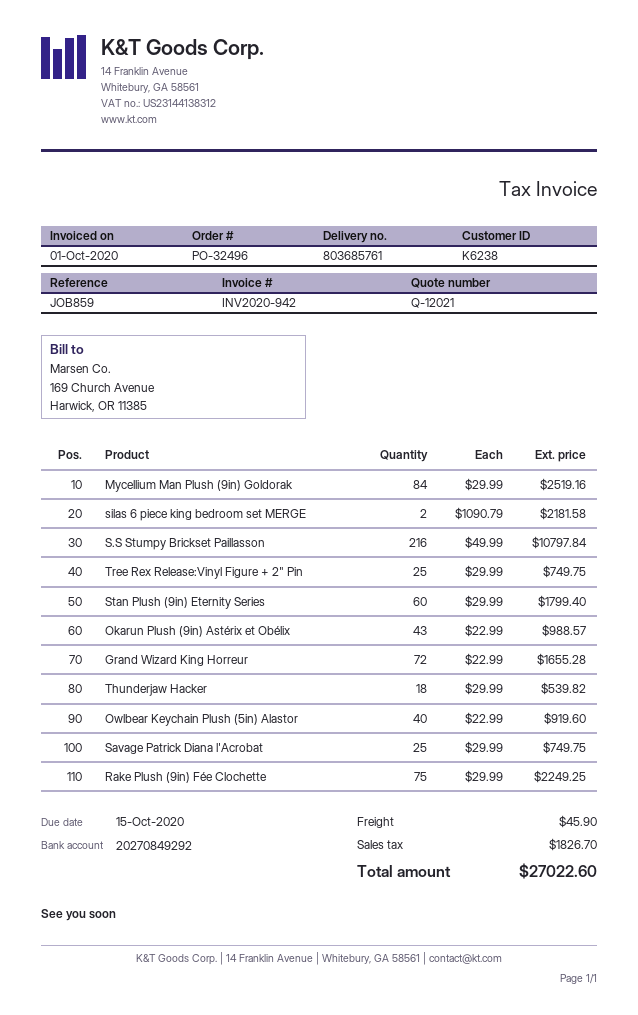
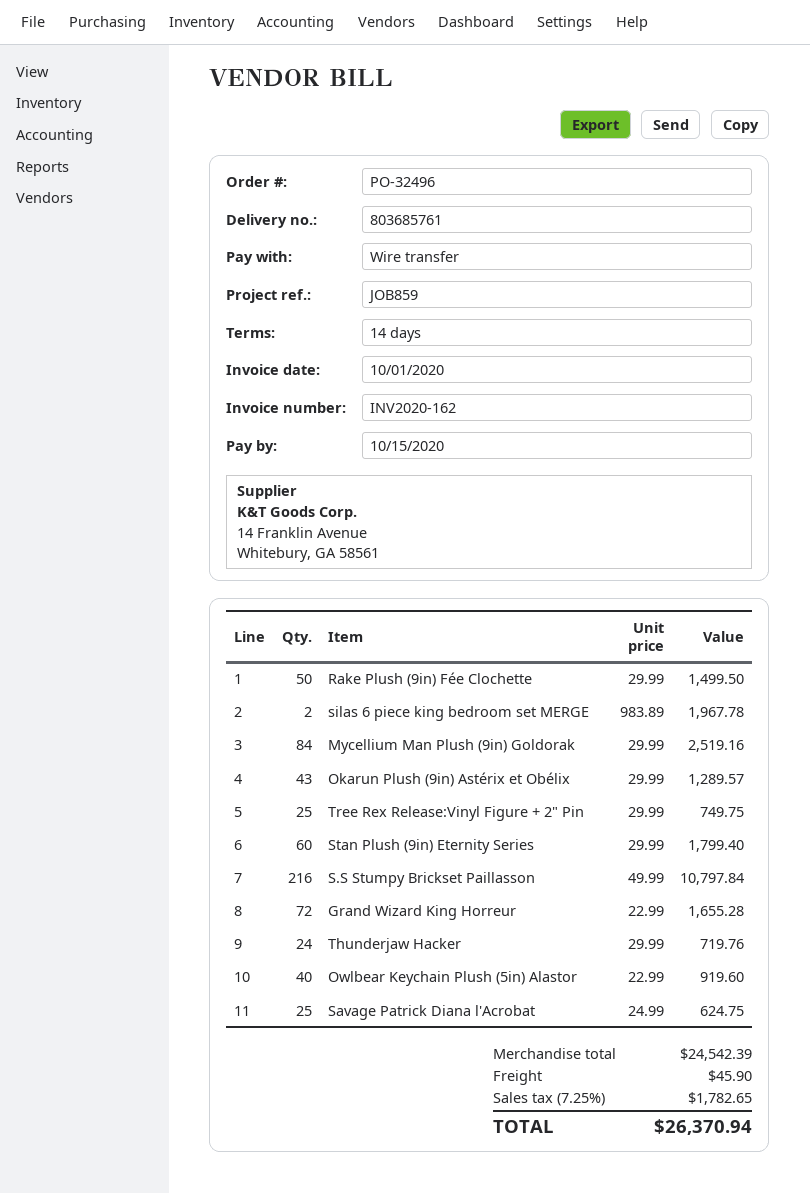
invoice number: INV2020-942 -> INV2020-162
silas 6 piece king bedroom set MERGE: 2 x 1090.79 = 2181.58 -> 2 x 983.89 = 1967.78
Okarun Plush (9in) Astérix et Obélix: 43 x 22.99 = 988.57 -> 43 x 29.99 = 1289.57
Thunderjaw Hacker: 18 x 29.99 = 539.82 -> 24 x 29.99 = 719.76
Savage Patrick Diana l'Acrobat: 25 x 29.99 = 749.75 -> 25 x 24.99 = 624.75
Rake Plush (9in) Fée Clochette: 75 x 29.99 = 2249.25 -> 50 x 29.99 = 1499.50
tax: 1826.70 -> 1782.65
total: 27022.60 -> 26370.94

